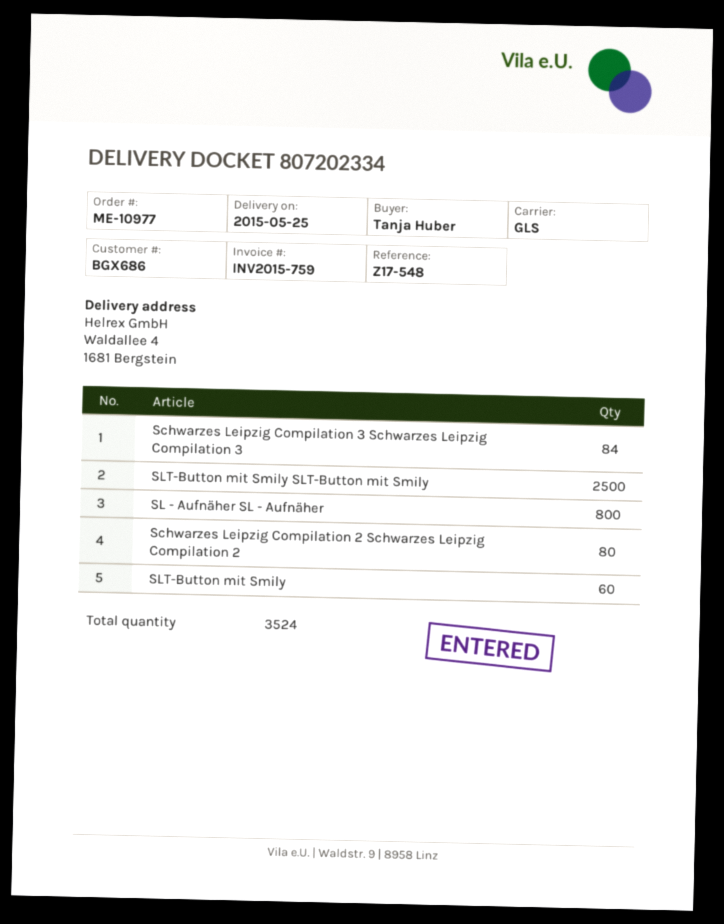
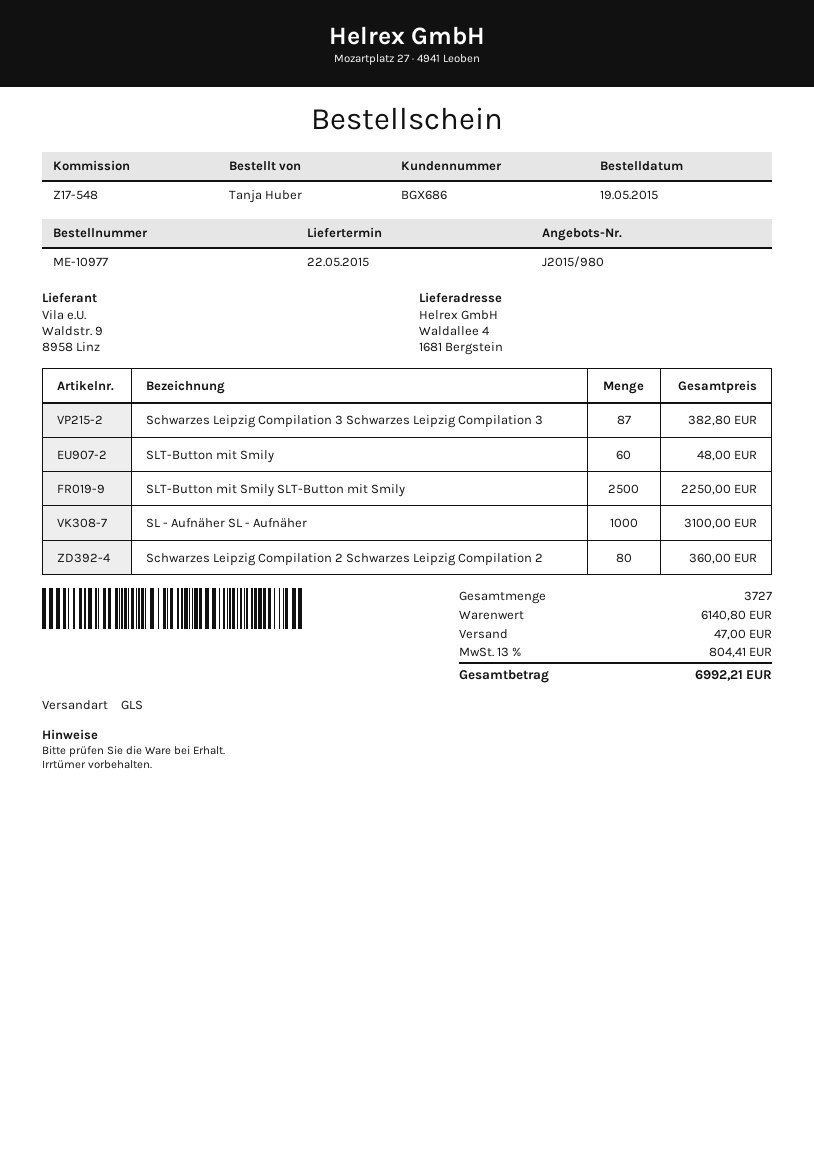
delivery date: 2015-05-25 -> 2015-05-22
Schwarzes Leipzig Compilation 3 Schwarzes Leipzig Compilation 3: 84 -> 87
SL - Aufnäher SL - Aufnäher: 800 -> 1000
total quantity: 3524 -> 3727

